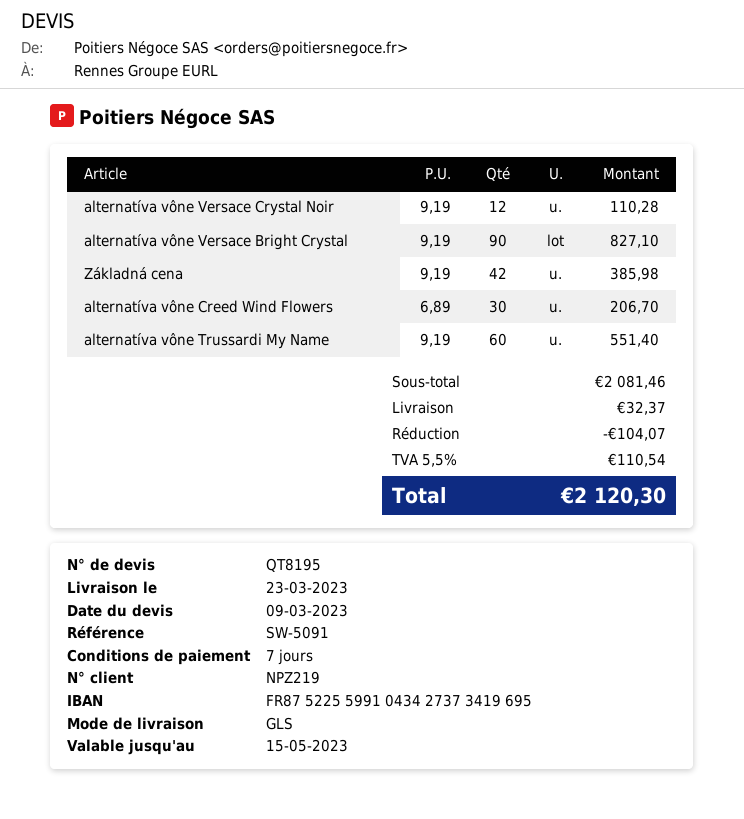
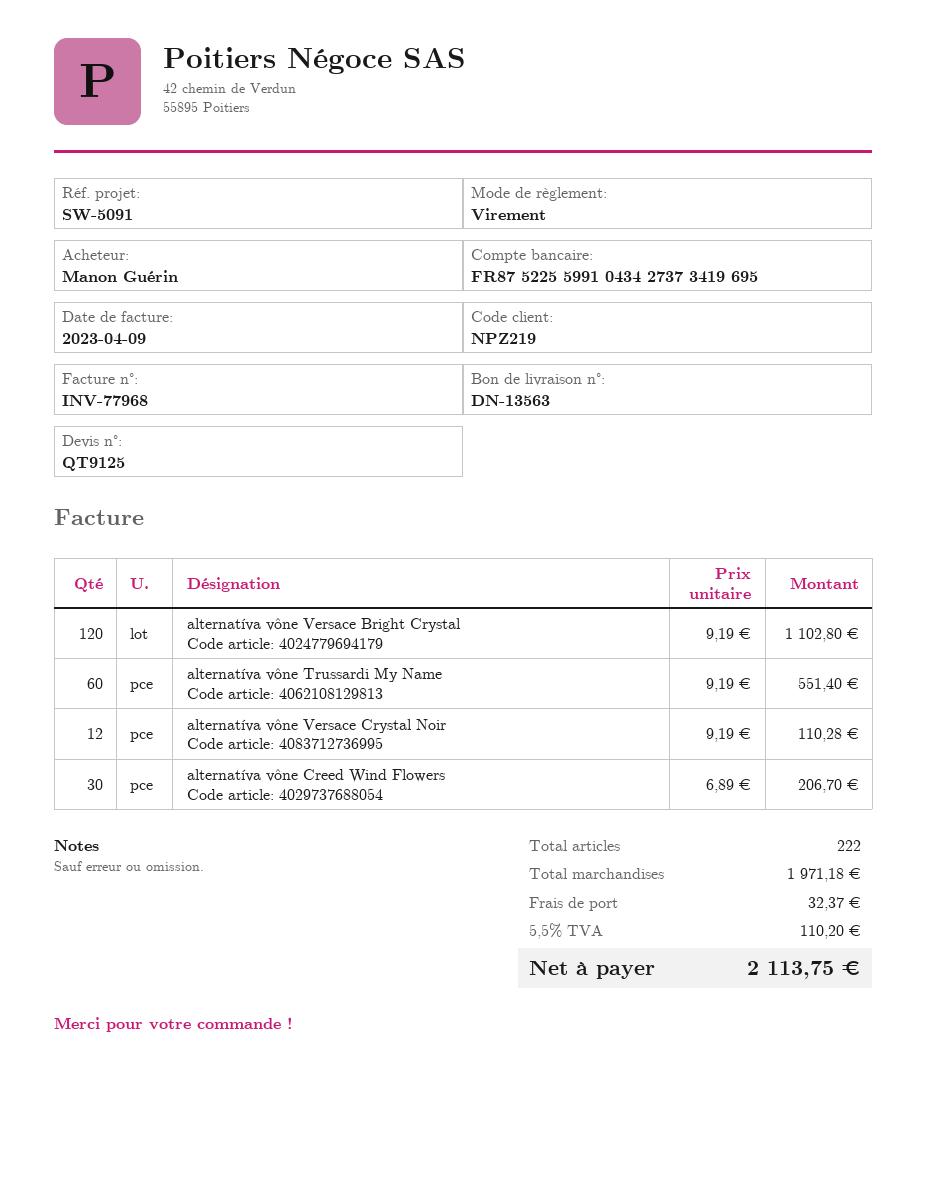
quote number: QT8195 -> QT9125
alternatíva vône Versace Bright Crystal: 90 x 9.19 = 827.10 -> 120 x 9.19 = 1102.80
Základná cena: 42 x 9.19 = 385.98 -> none
subtotal: 2081.46 -> 1971.18
discount: 104.07 -> none
tax: 5.5% = 110.54 -> 5.5% = 110.20
total: 2120.30 -> 2113.75

